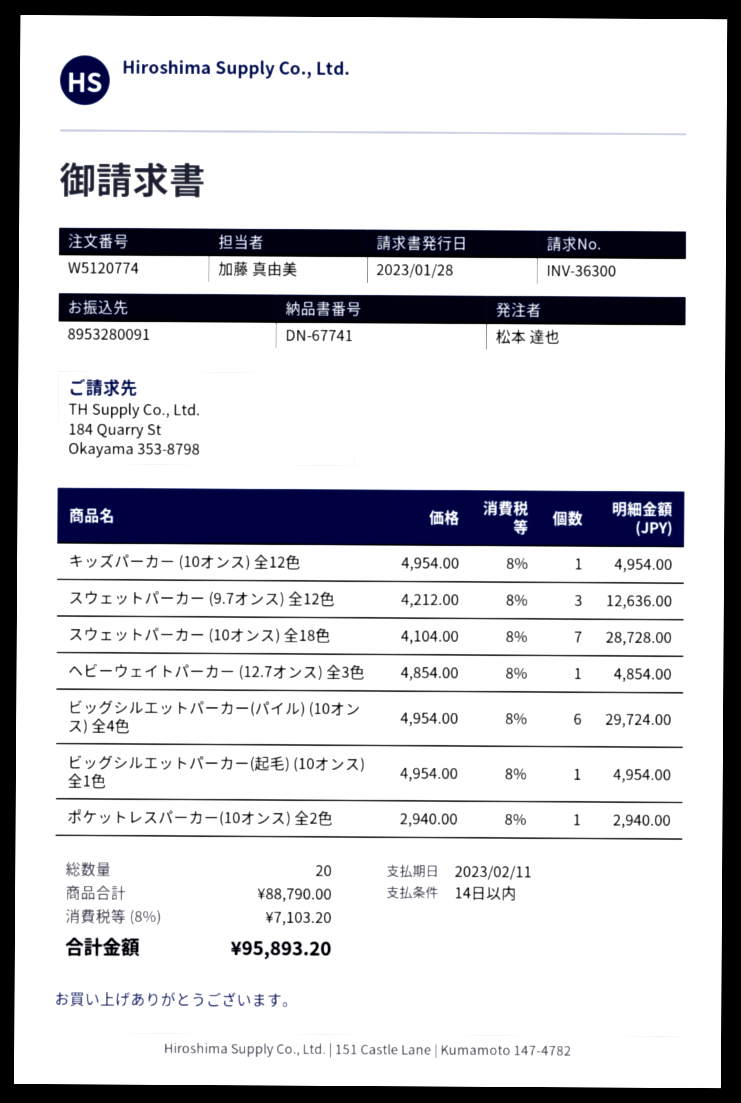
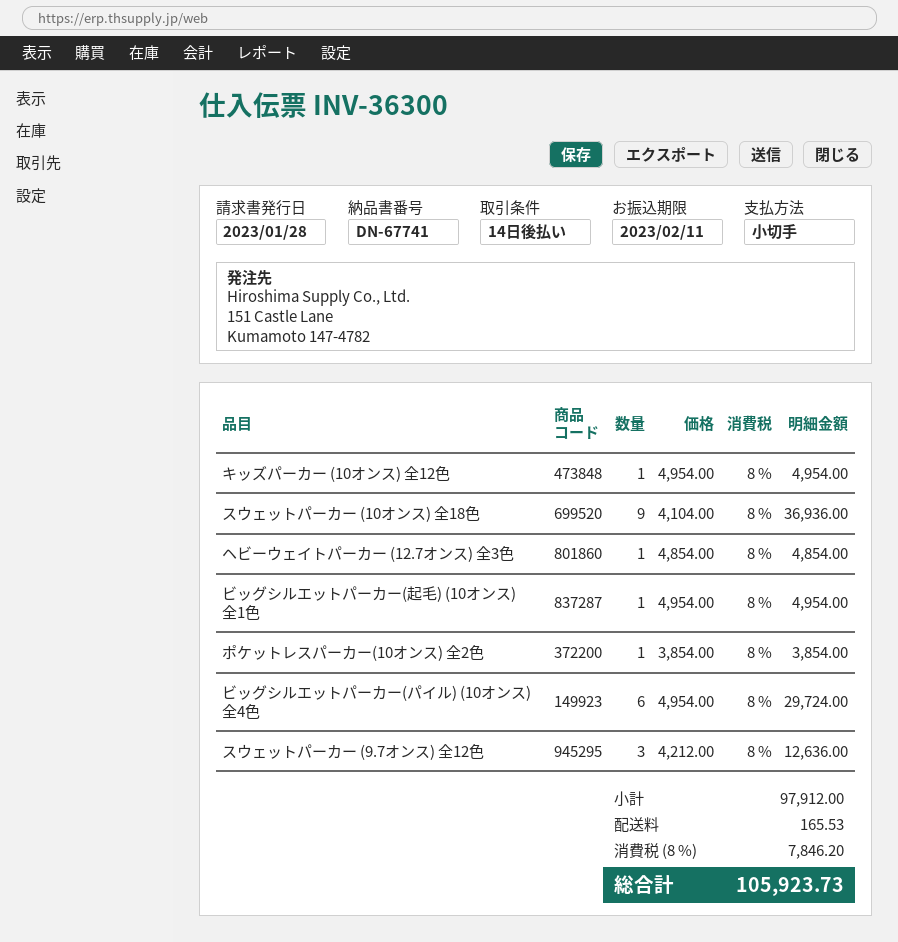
スウェットパーカー (10オンス) 全18色: 7 x 4104.00 = 28728.00 -> 9 x 4104.00 = 36936.00
ポケットレスパーカー(10オンス) 全2色: 1 x 2940.00 = 2940.00 -> 1 x 3854.00 = 3854.00
subtotal: 88790.00 -> 97912.00
shipping: none -> 165.53
tax: 8% = 7103.20 -> 8% = 7846.20
total: 95893.20 -> 105923.73

